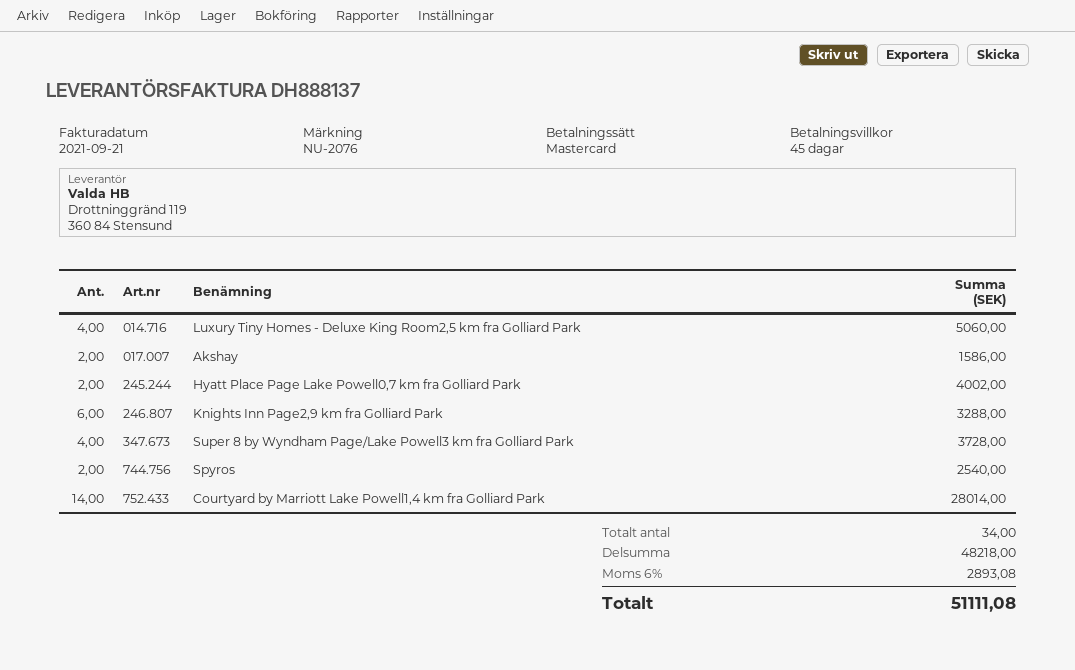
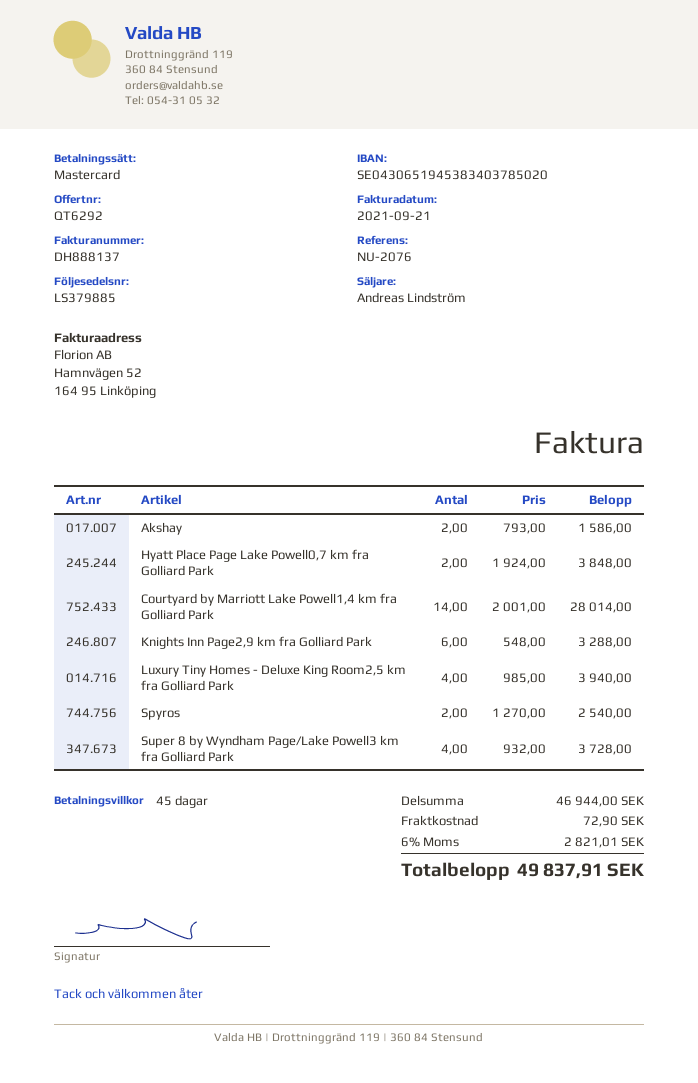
Luxury Tiny Homes - Deluxe King Room2,5 km fra Golliard Park: 4 for 5060.00 -> 4 for 3940.00
Hyatt Place Page Lake Powell0,7 km fra Golliard Park: 2 for 4002.00 -> 2 for 3848.00
subtotal: 48218.00 -> 46944.00
shipping: none -> 72.90
tax: 6% = 2893.08 -> 6% = 2821.01
total: 51111.08 -> 49837.91

